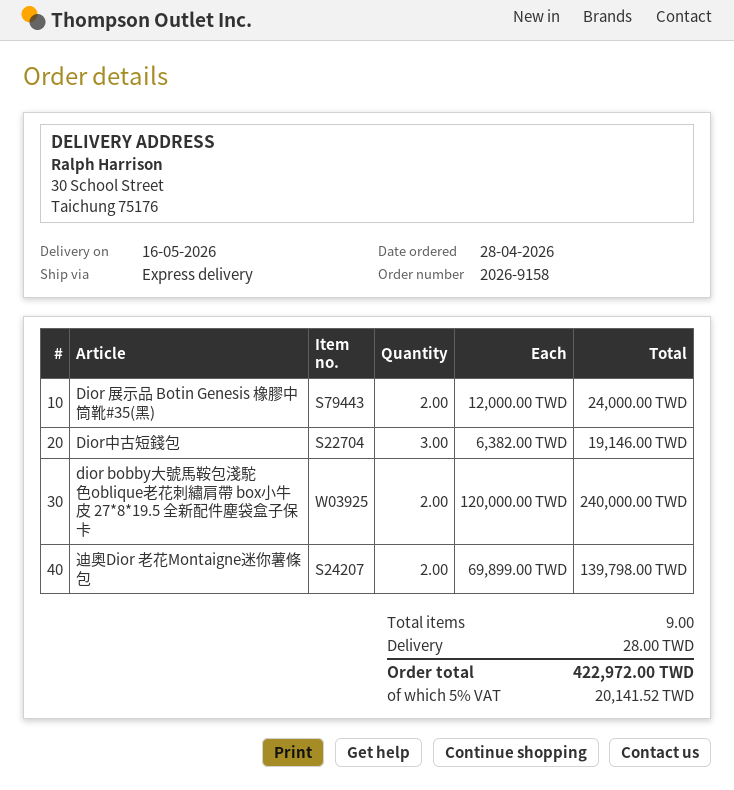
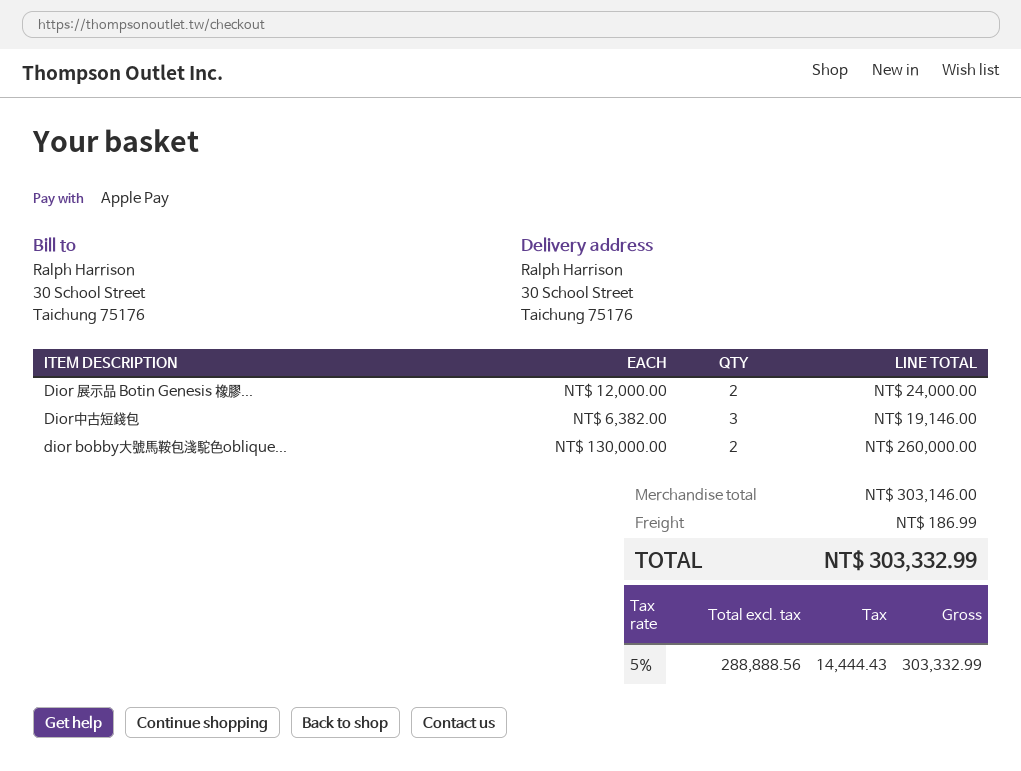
dior bobby大號馬鞍包淺駝色oblique老花刺繡肩帶 box小牛皮 27*8*19.5 全新配件塵袋盒子保卡: 2 x 120000.00 = 240000.00 -> 2 x 130000.00 = 260000.00
迪奧Dior 老花Montaigne迷你薯條包: 2 x 69899.00 = 139798.00 -> none
shipping: 28.00 -> 186.99
tax: 5% = 20141.52 -> 5% = 14444.43
total: 422972.00 -> 303332.99

